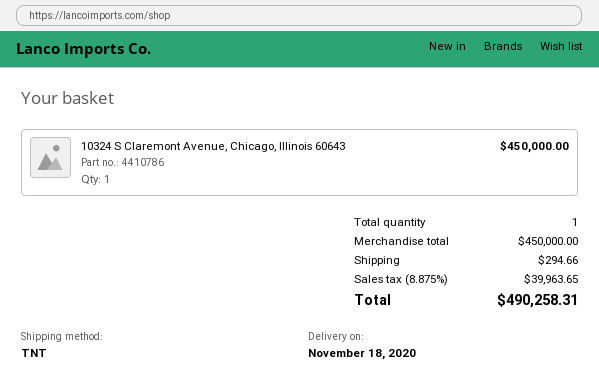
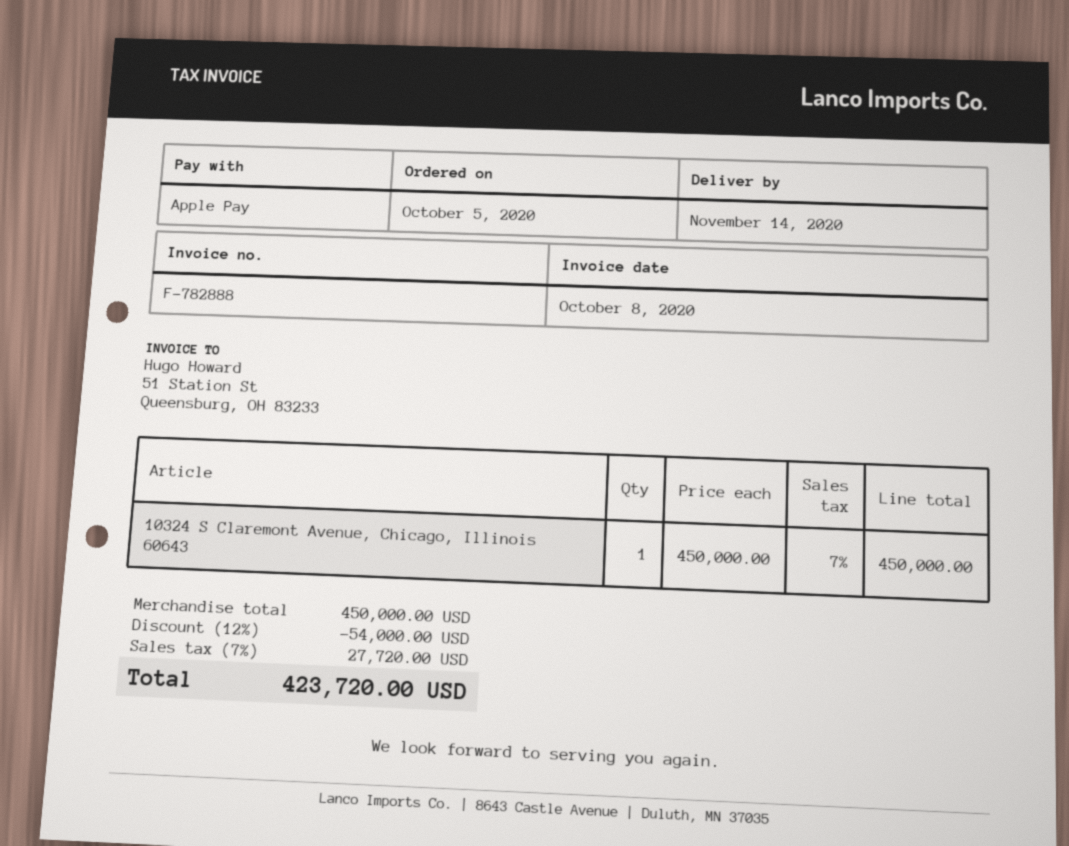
delivery date: 2020-11-18 -> 2020-11-14
discount: none -> 12% = 54000.00
shipping: 294.66 -> none
tax: 8.875% = 39963.65 -> 7% = 27720.00
total: 490258.31 -> 423720.00

